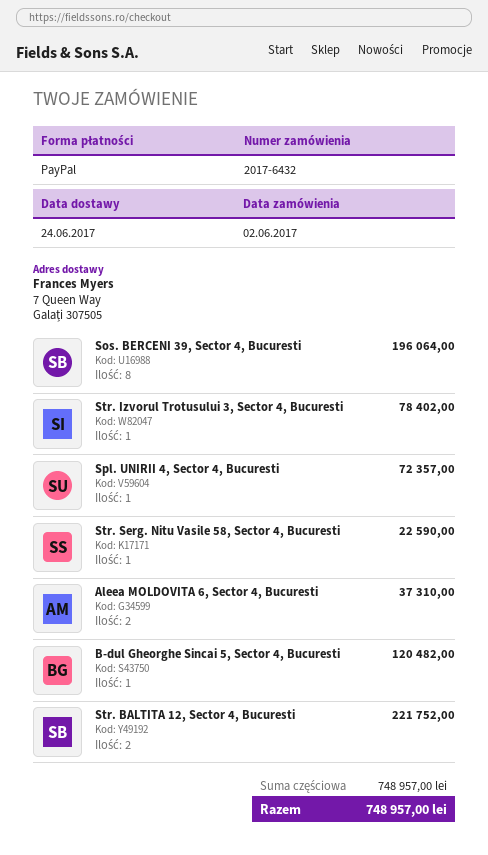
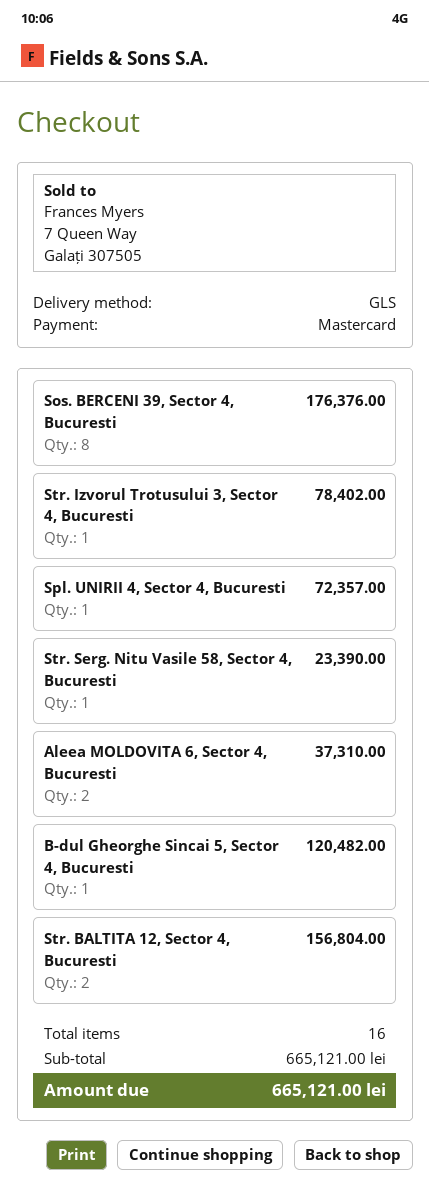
payment method: PayPal -> Mastercard
Sos. BERCENI 39, Sector 4, Bucuresti: 8 for 196064.00 -> 8 for 176376.00
Str. Serg. Nitu Vasile 58, Sector 4, Bucuresti: 1 for 22590.00 -> 1 for 23390.00
Str. BALTITA 12, Sector 4, Bucuresti: 2 for 221752.00 -> 2 for 156804.00
subtotal: 748957.00 -> 665121.00
total: 748957.00 -> 665121.00

